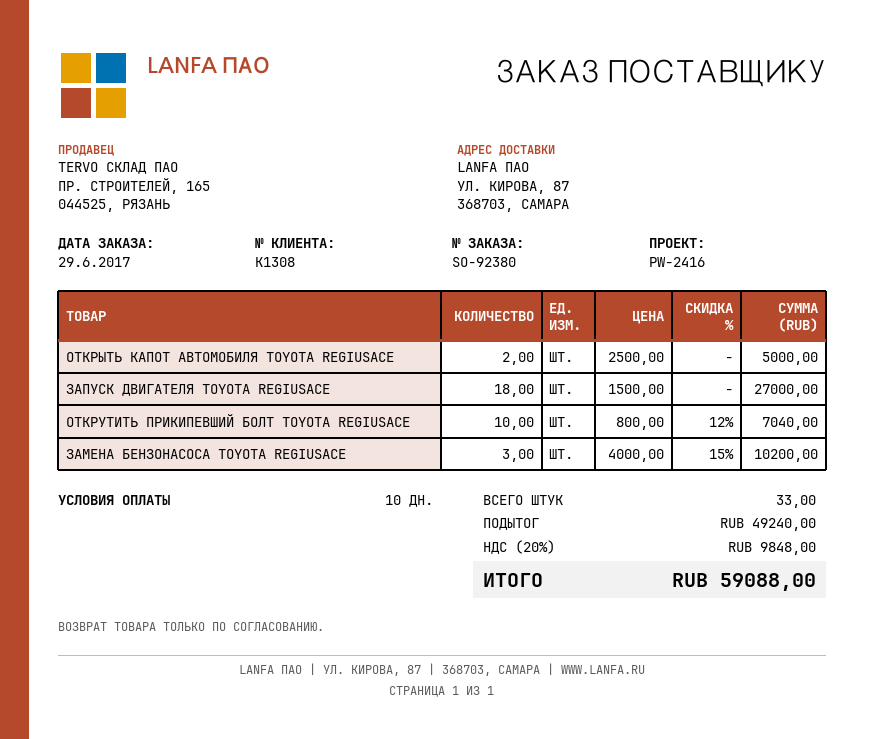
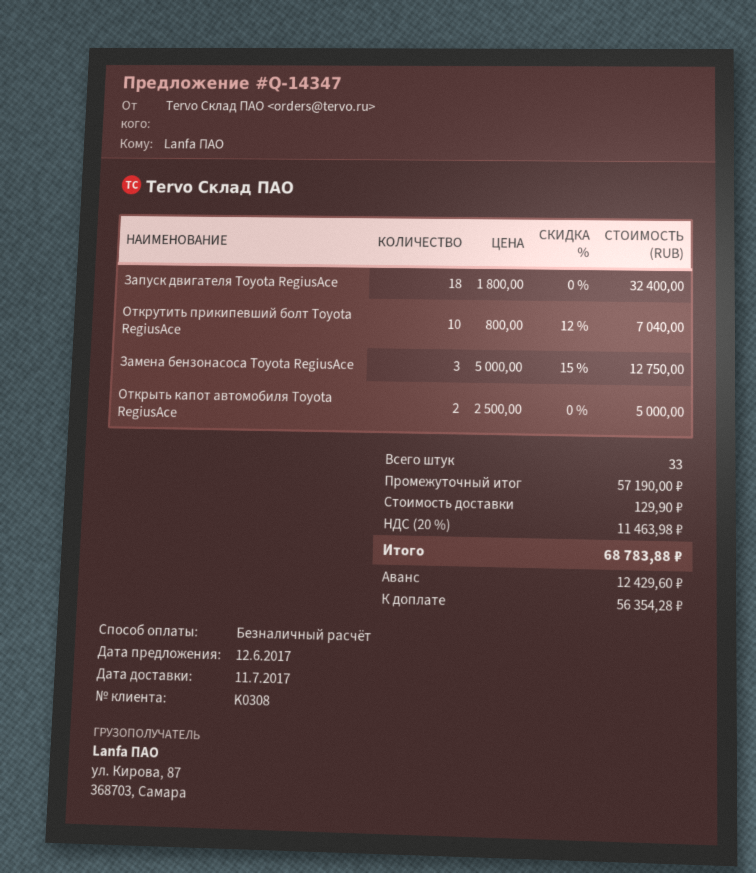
customer number: K1308 -> K0308
ЗАПУСК ДВИГАТЕЛЯ TOYOTA REGIUSACE: 18 x 1500.00 = 27000.00 -> 18 x 1800.00 = 32400.00
ЗАМЕНА БЕНЗОНАСОСА TOYOTA REGIUSACE: 3 x 4000.00 - 15% = 10200.00 -> 3 x 5000.00 - 15% = 12750.00
subtotal: 49240.00 -> 57190.00
shipping: none -> 129.90
tax: 20% = 9848.00 -> 20% = 11463.98
total: 59088.00 -> 68783.88

